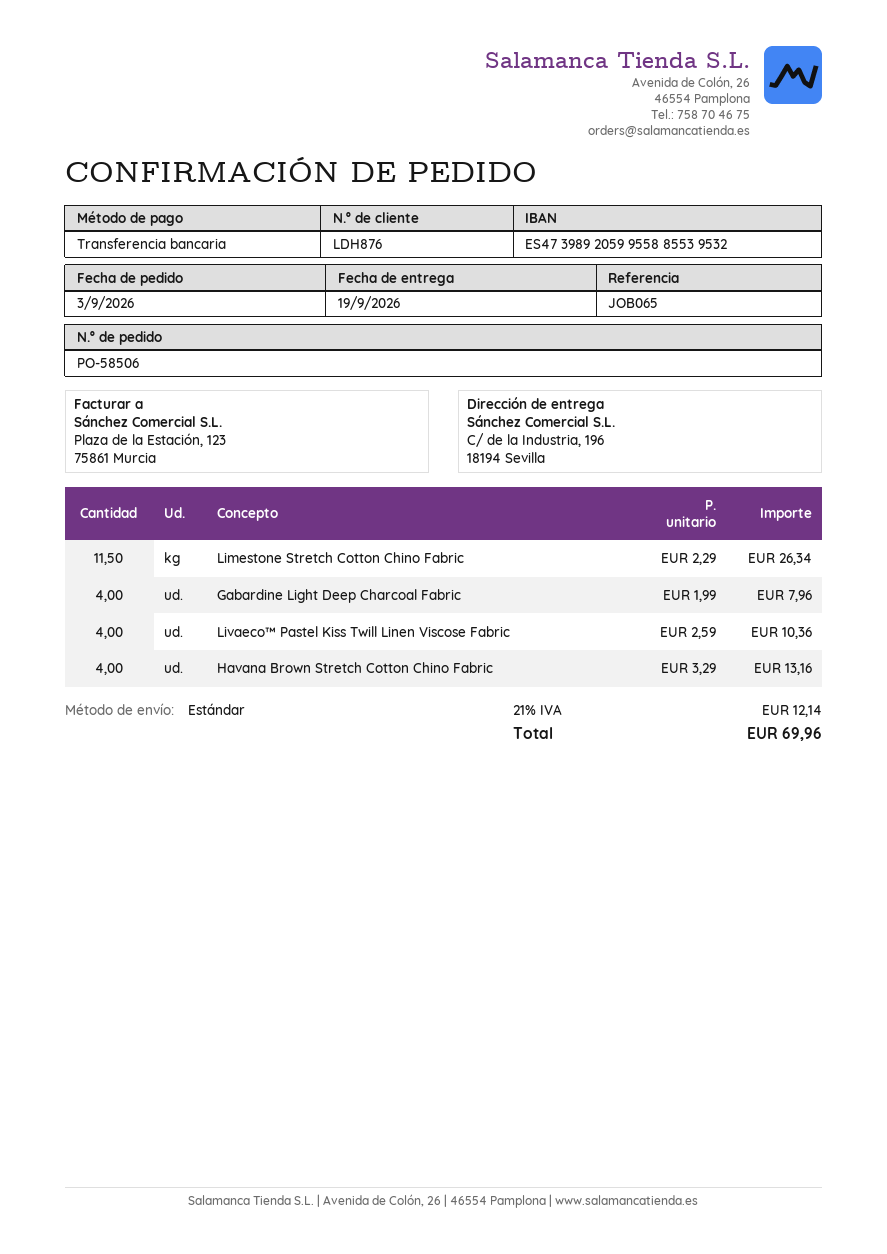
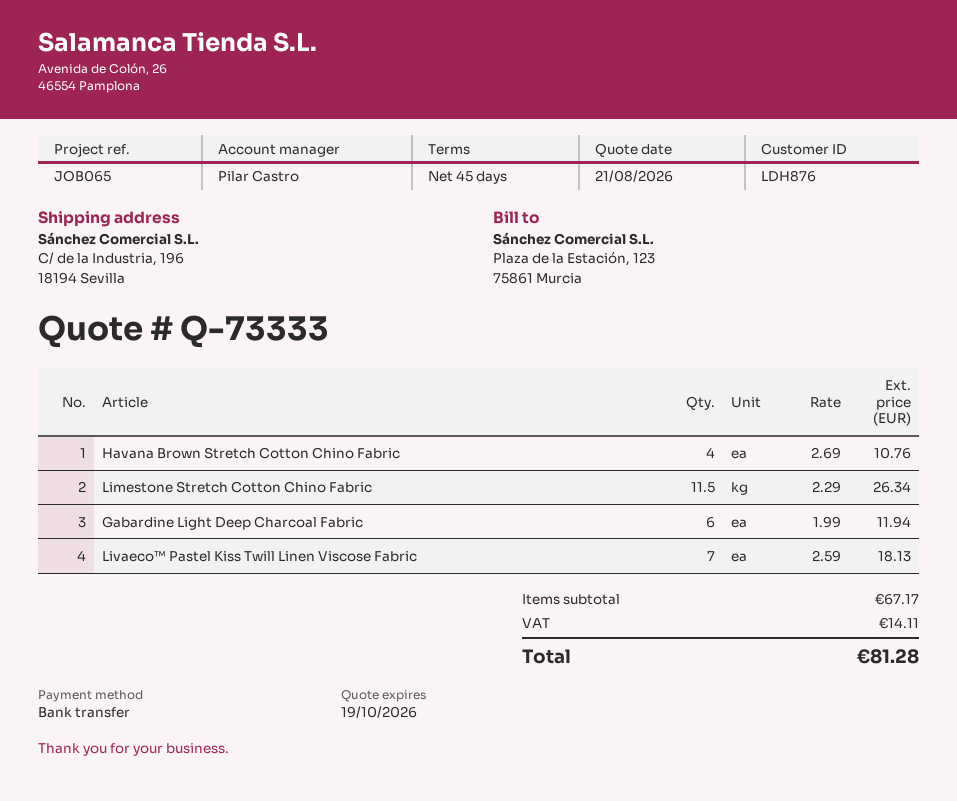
Gabardine Light Deep Charcoal Fabric: 4 x 1.99 = 7.96 -> 6 x 1.99 = 11.94
Livaeco™ Pastel Kiss Twill Linen Viscose Fabric: 4 x 2.59 = 10.36 -> 7 x 2.59 = 18.13
Havana Brown Stretch Cotton Chino Fabric: 4 x 3.29 = 13.16 -> 4 x 2.69 = 10.76
tax: 12.14 -> 14.11
total: 69.96 -> 81.28

